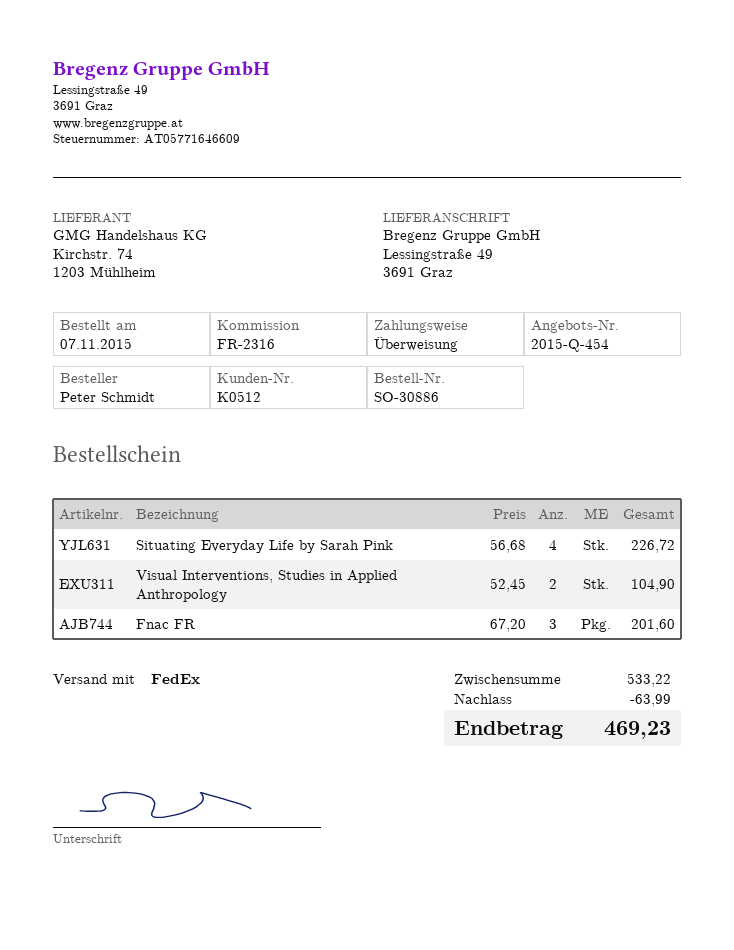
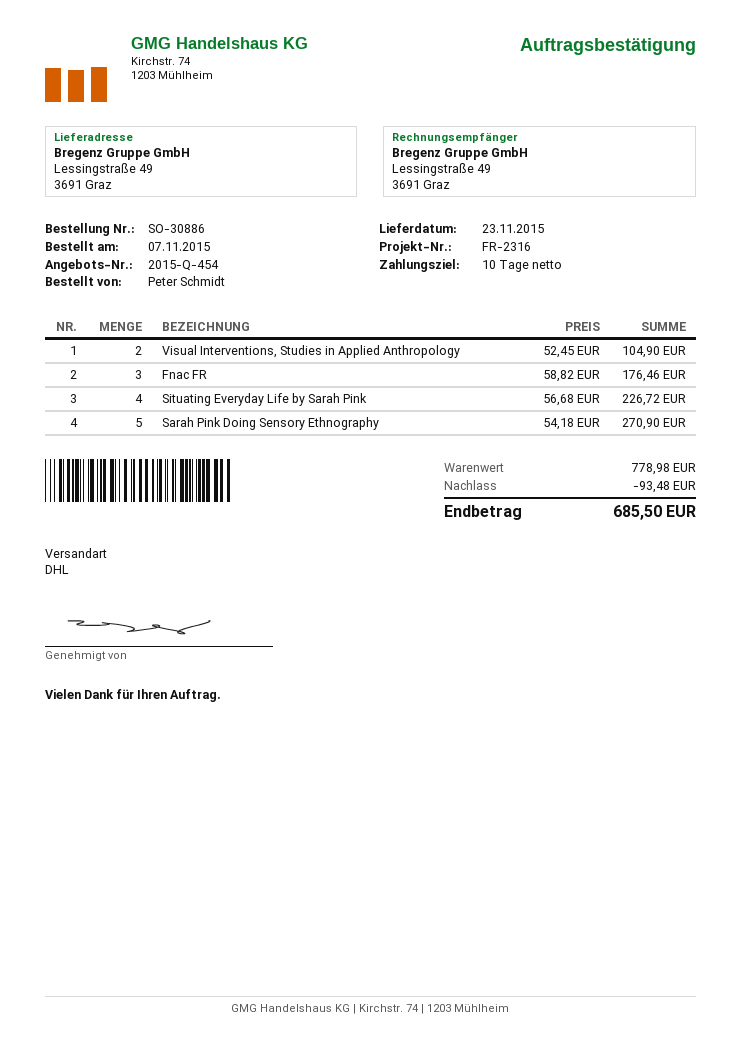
shipping method: FedEx -> DHL
Fnac FR: 3 x 67.20 = 201.60 -> 3 x 58.82 = 176.46
Sarah Pink Doing Sensory Ethnography: none -> 5 x 54.18 = 270.90
subtotal: 533.22 -> 778.98
discount: 63.99 -> 93.48
total: 469.23 -> 685.50

